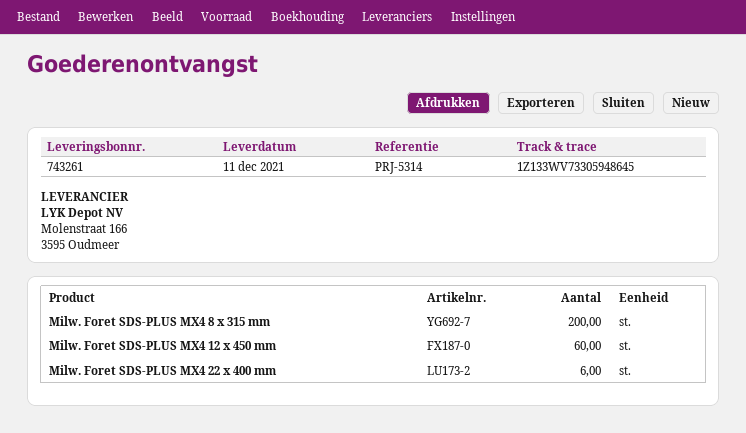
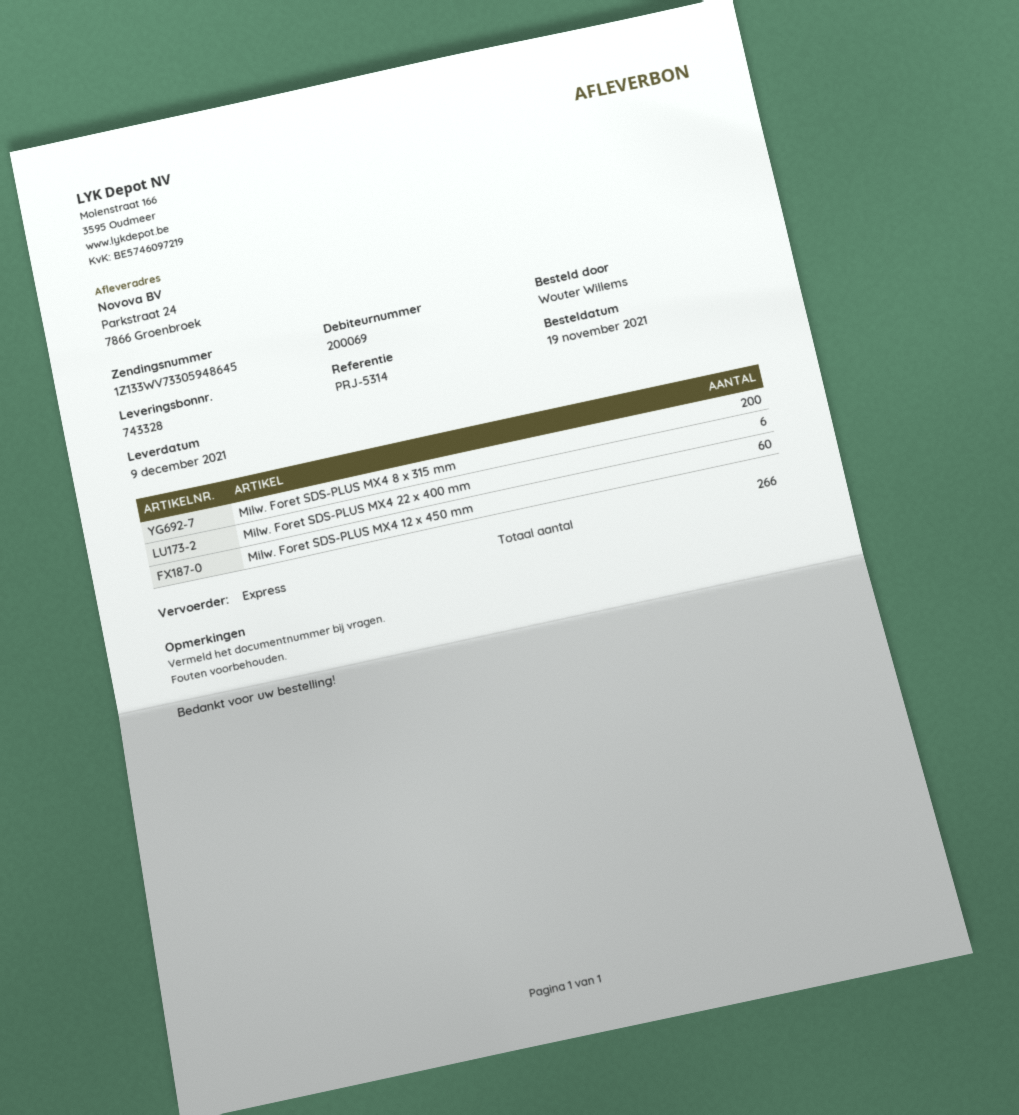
delivery note number: 743261 -> 743328
delivery date: 2021-12-11 -> 2021-12-09

